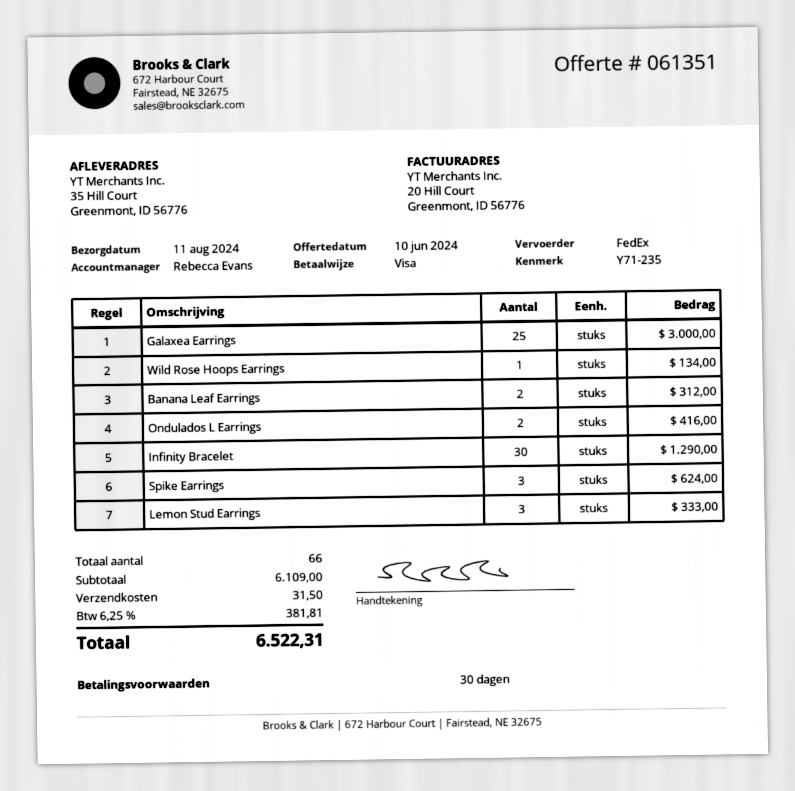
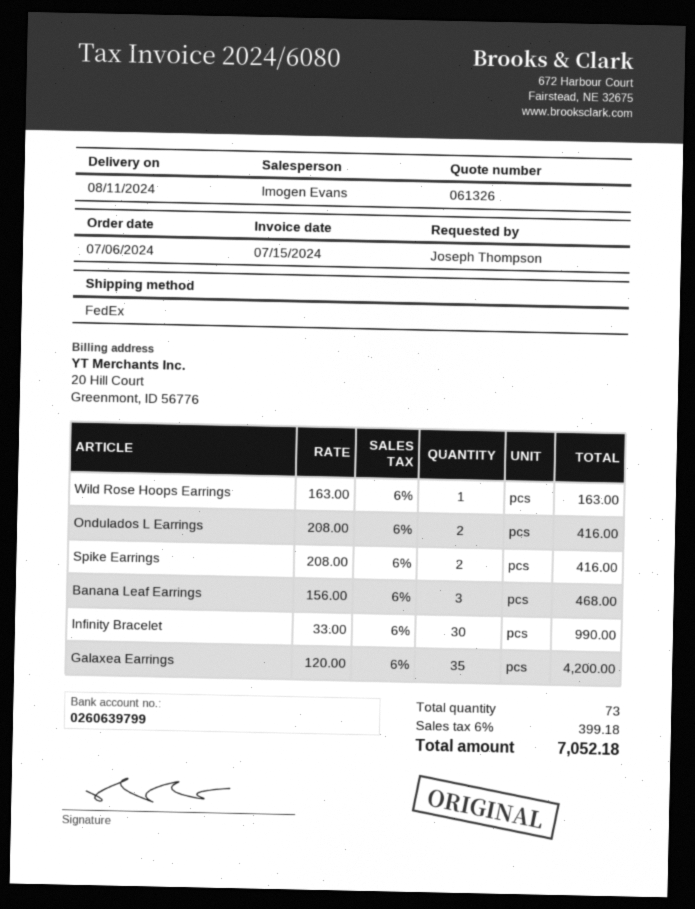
quote number: 061351 -> 061326
sales rep: Rebecca Evans -> Imogen Evans
Galaxea Earrings: 25 for 3000.00 -> 35 for 4200.00
Wild Rose Hoops Earrings: 1 for 134.00 -> 1 for 163.00
Banana Leaf Earrings: 2 for 312.00 -> 3 for 468.00
Infinity Bracelet: 30 for 1290.00 -> 30 for 990.00
Spike Earrings: 3 for 624.00 -> 2 for 416.00
Lemon Stud Earrings: 3 for 333.00 -> none
total quantity: 66 -> 73
shipping: 31.50 -> none
tax: 6.25% = 381.81 -> 6% = 399.18
total: 6522.31 -> 7052.18

